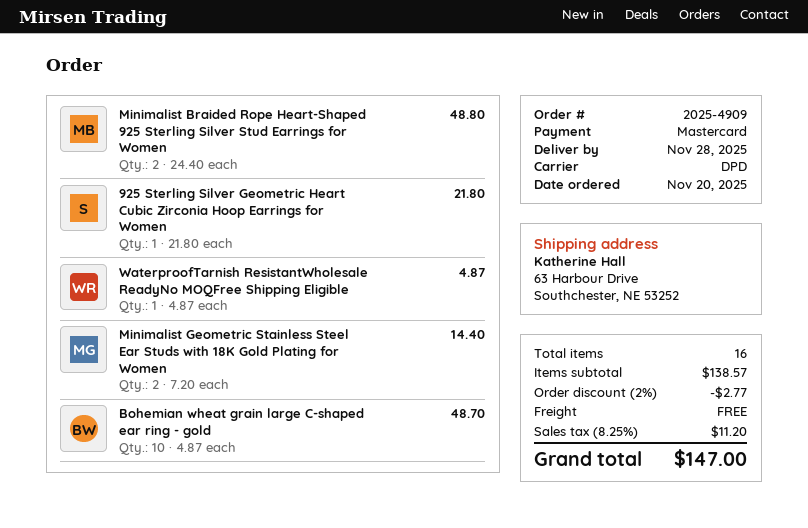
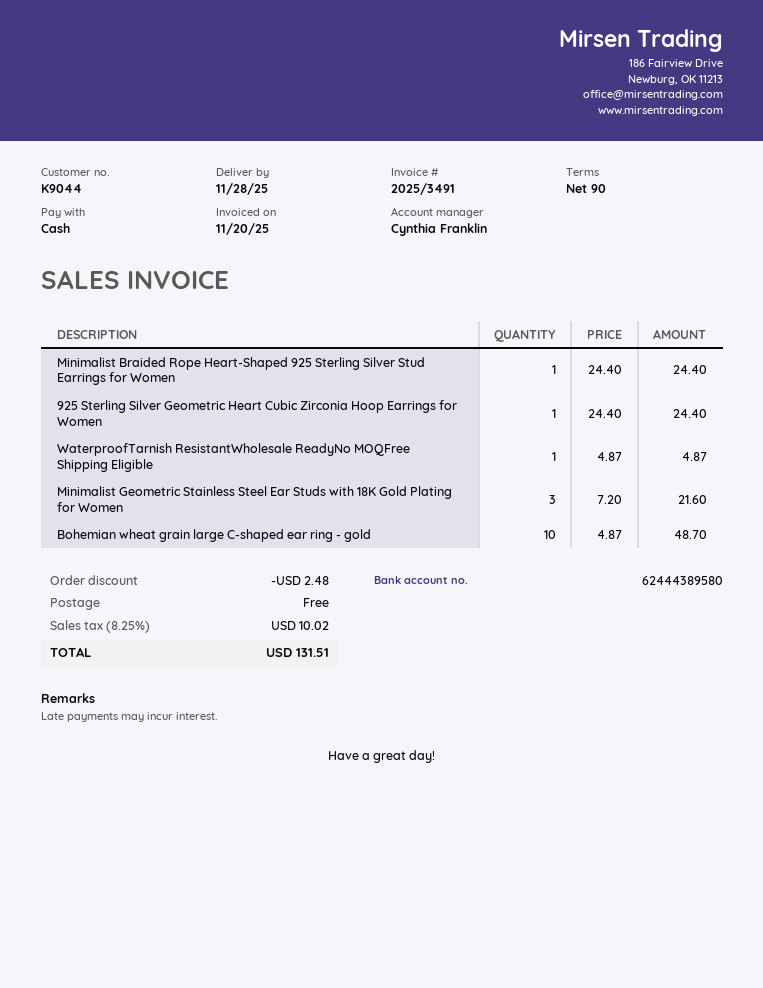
payment method: Mastercard -> cash
Minimalist Braided Rope Heart-Shaped 925 Sterling Silver Stud Earrings for Women: 2 x 24.40 = 48.80 -> 1 x 24.40 = 24.40
925 Sterling Silver Geometric Heart Cubic Zirconia Hoop Earrings for Women: 1 x 21.80 = 21.80 -> 1 x 24.40 = 24.40
Minimalist Geometric Stainless Steel Ear Studs with 18K Gold Plating for Women: 2 x 7.20 = 14.40 -> 3 x 7.20 = 21.60
discount: 2.77 -> 2.48
tax: 8.25% = 11.20 -> 8.25% = 10.02
total: 147.00 -> 131.51

